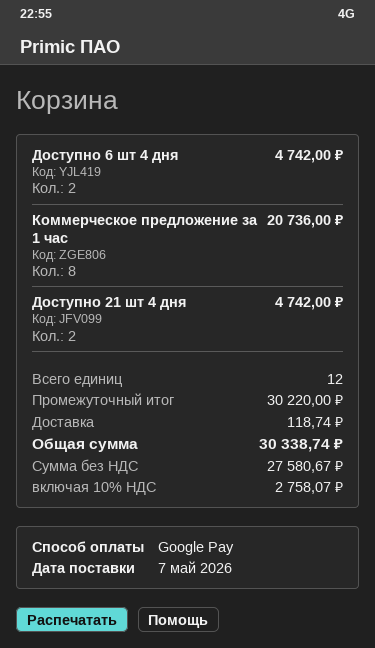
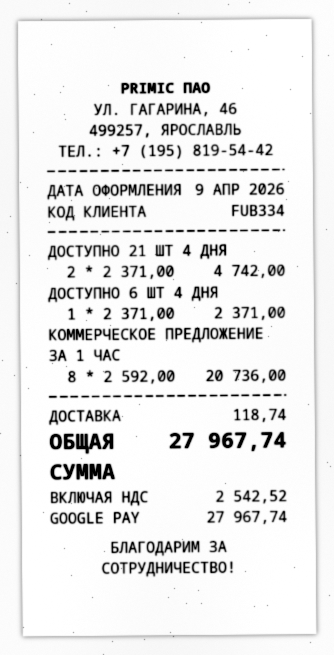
Доступно 6 шт 4 дня: 2 for 4742.00 -> 1 for 2371.00
tax: 2758.07 -> 2542.52
total: 30338.74 -> 27967.74

